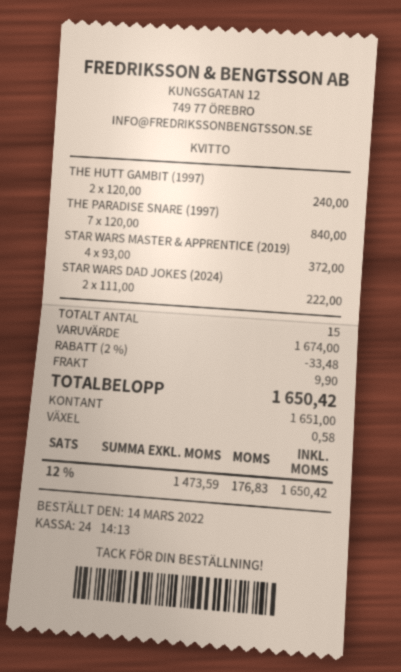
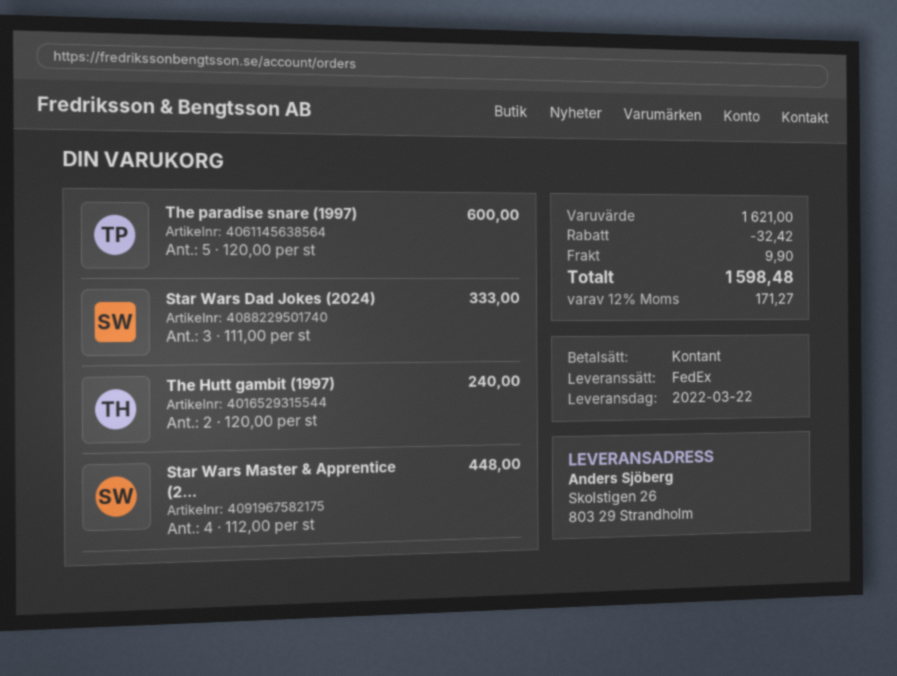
THE PARADISE SNARE (1997): 7 x 120.00 = 840.00 -> 5 x 120.00 = 600.00
STAR WARS MASTER & APPRENTICE (2019): 4 x 93.00 = 372.00 -> 4 x 112.00 = 448.00
STAR WARS DAD JOKES (2024): 2 x 111.00 = 222.00 -> 3 x 111.00 = 333.00
subtotal: 1674.00 -> 1621.00
discount: 33.48 -> 32.42
tax: 12% = 176.83 -> 12% = 171.27
total: 1650.42 -> 1598.48

